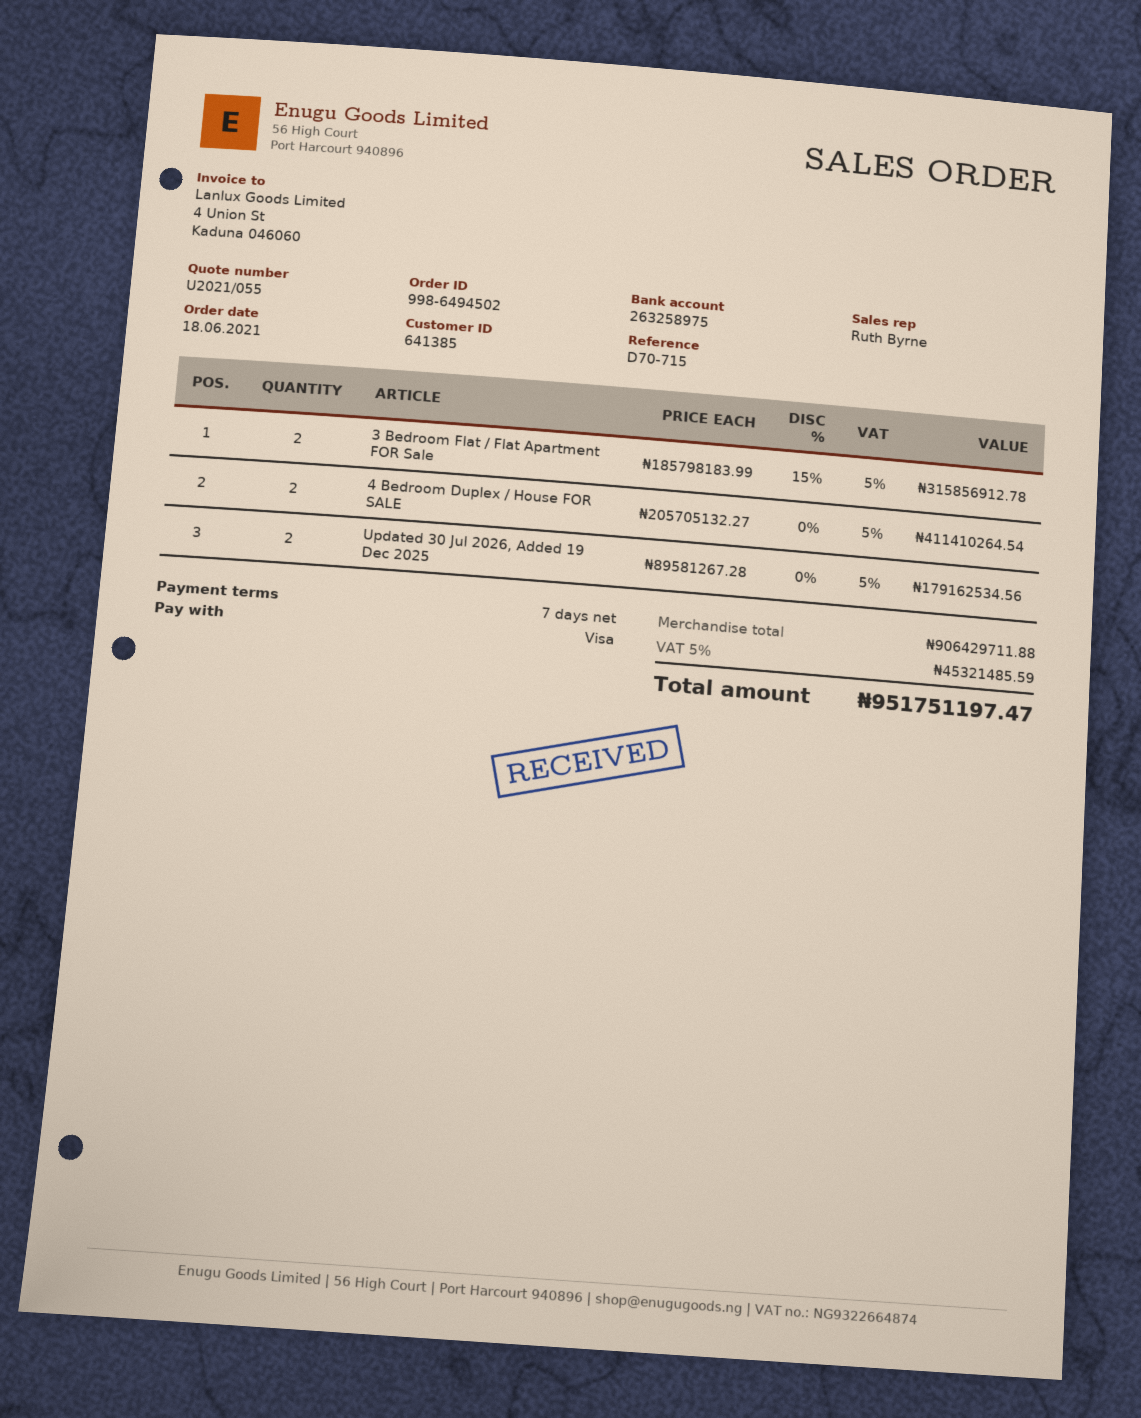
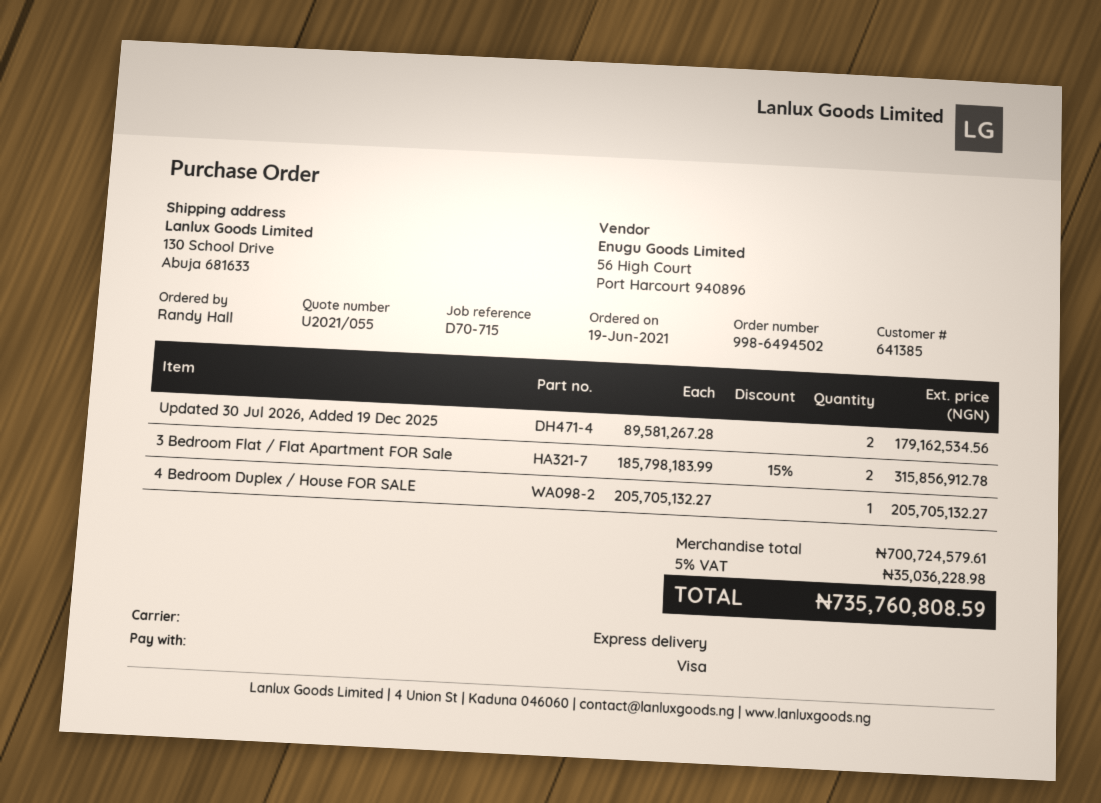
order date: 2021-06-18 -> 2021-06-19
4 Bedroom Duplex / House FOR SALE: 2 x 205705132.27 = 411410264.54 -> 1 x 205705132.27 = 205705132.27
subtotal: 906429711.88 -> 700724579.61
tax: 5% = 45321485.59 -> 5% = 35036228.98
total: 951751197.47 -> 735760808.59

